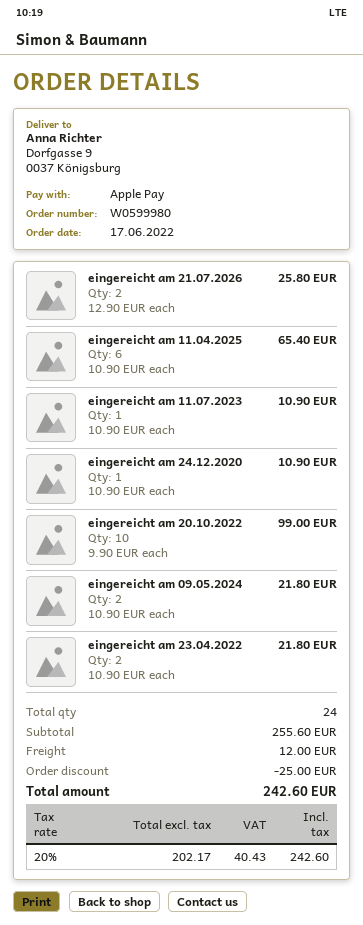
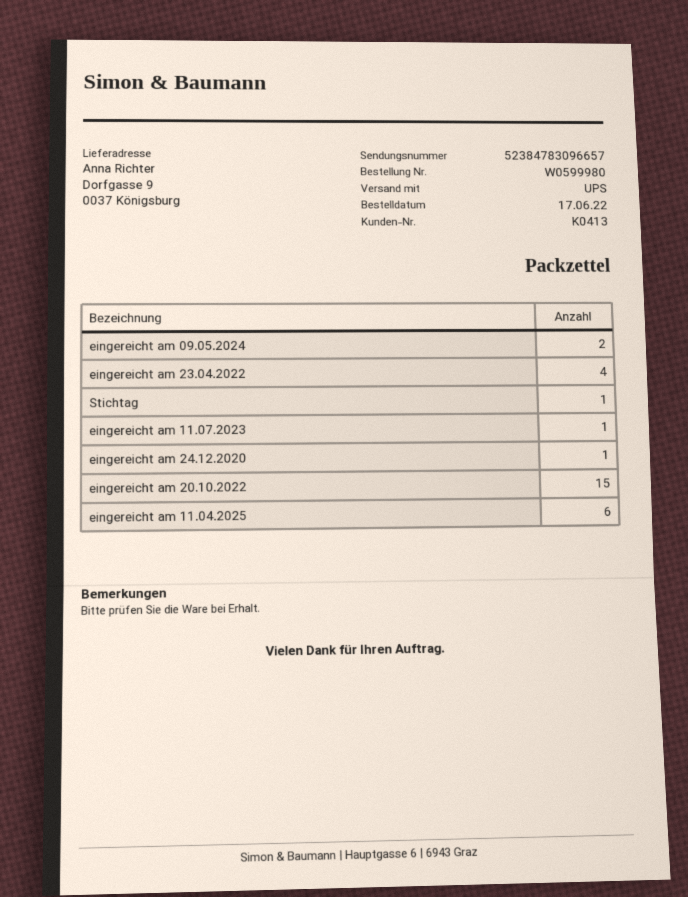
eingereicht am 21.07.2026: 2 -> none
eingereicht am 20.10.2022: 10 -> 15
eingereicht am 23.04.2022: 2 -> 4
Stichtag: none -> 1

